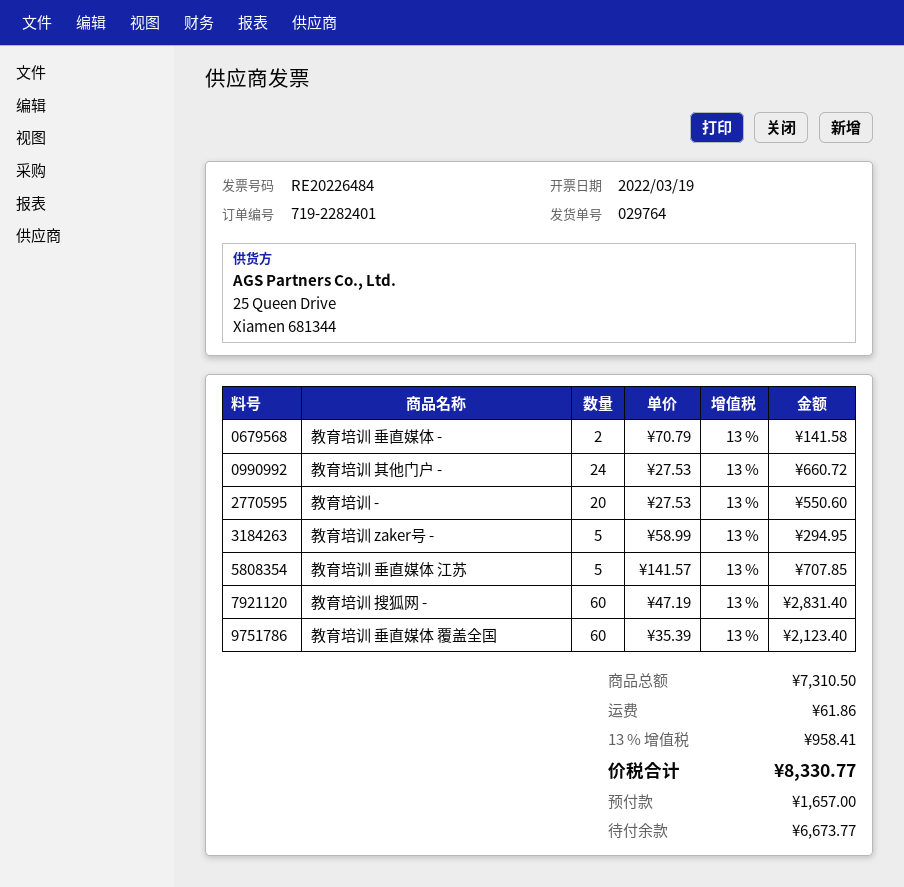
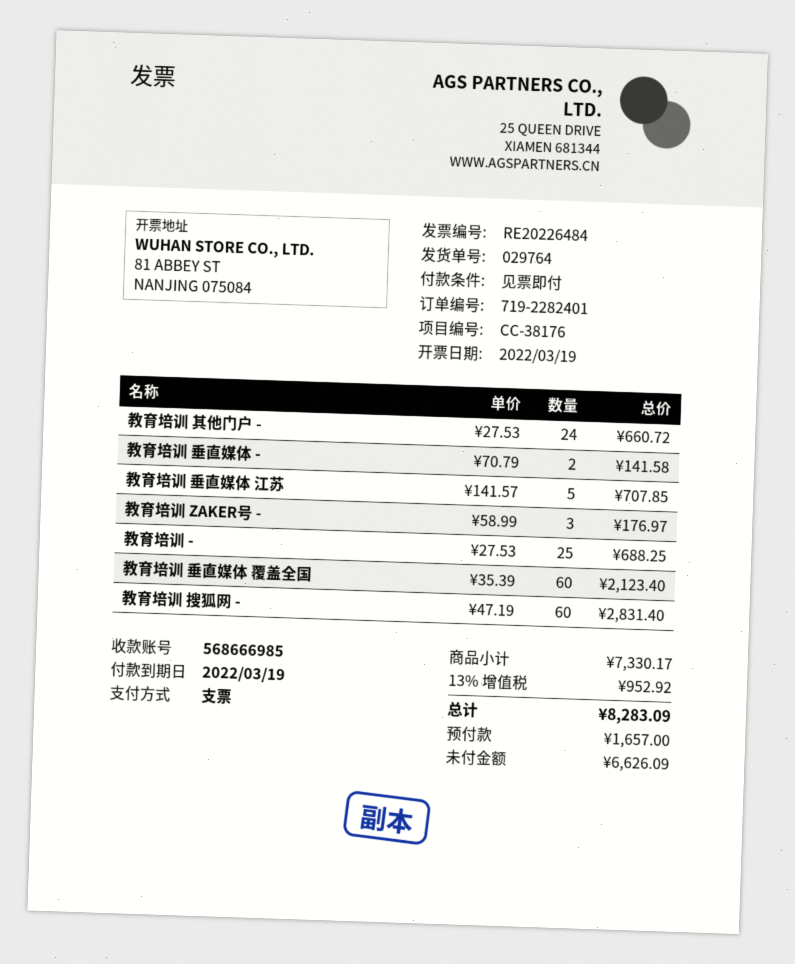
教育培训 -: 20 x 27.53 = 550.60 -> 25 x 27.53 = 688.25
教育培训 zaker号 -: 5 x 58.99 = 294.95 -> 3 x 58.99 = 176.97
subtotal: 7310.50 -> 7330.17
shipping: 61.86 -> none
tax: 13% = 958.41 -> 13% = 952.92
total: 8330.77 -> 8283.09
balance: 6673.77 -> 6626.09

